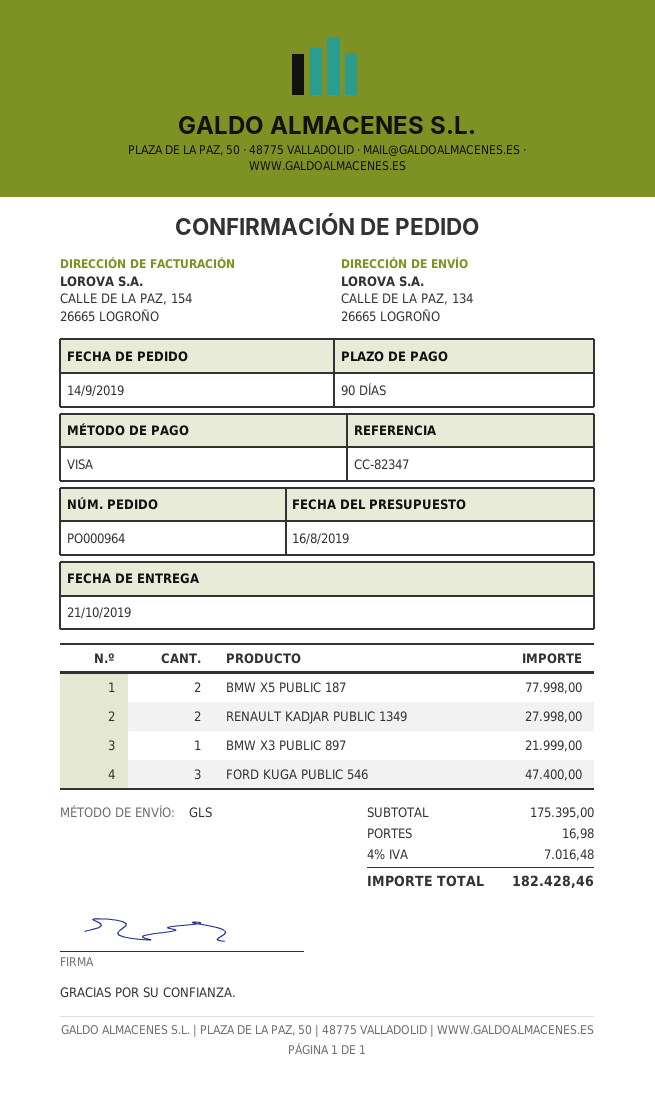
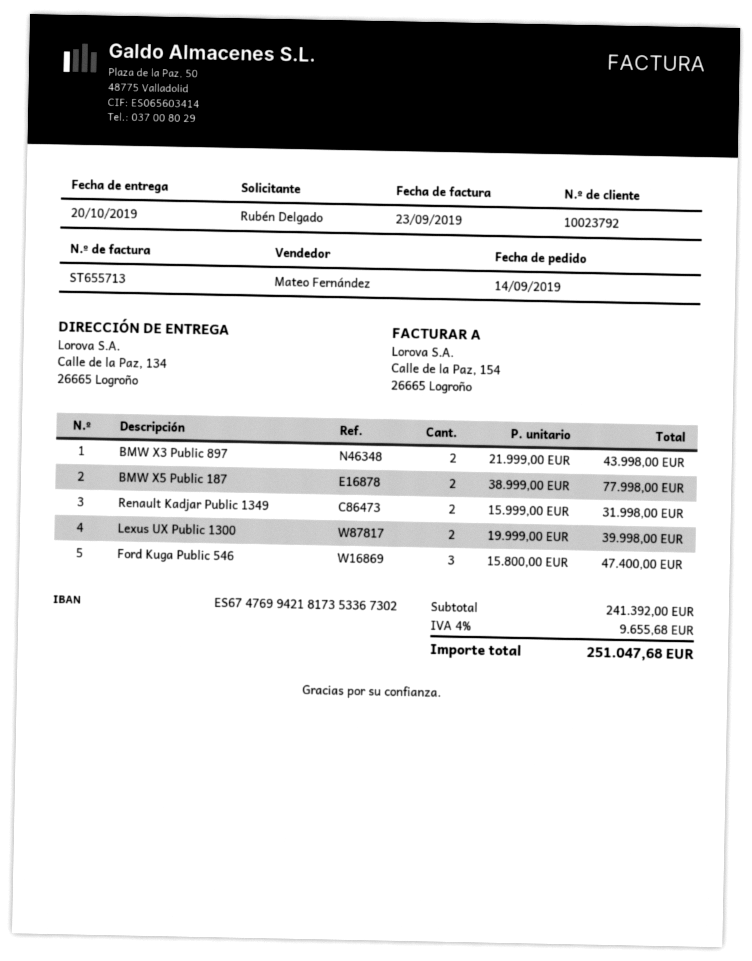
delivery date: 2019-10-21 -> 2019-10-20
RENAULT KADJAR PUBLIC 1349: 2 for 27998.00 -> 2 for 31998.00
BMW X3 PUBLIC 897: 1 for 21999.00 -> 2 for 43998.00
Lexus UX Public 1300: none -> 2 for 39998.00
subtotal: 175395.00 -> 241392.00
shipping: 16.98 -> none
tax: 4% = 7016.48 -> 4% = 9655.68
total: 182428.46 -> 251047.68

